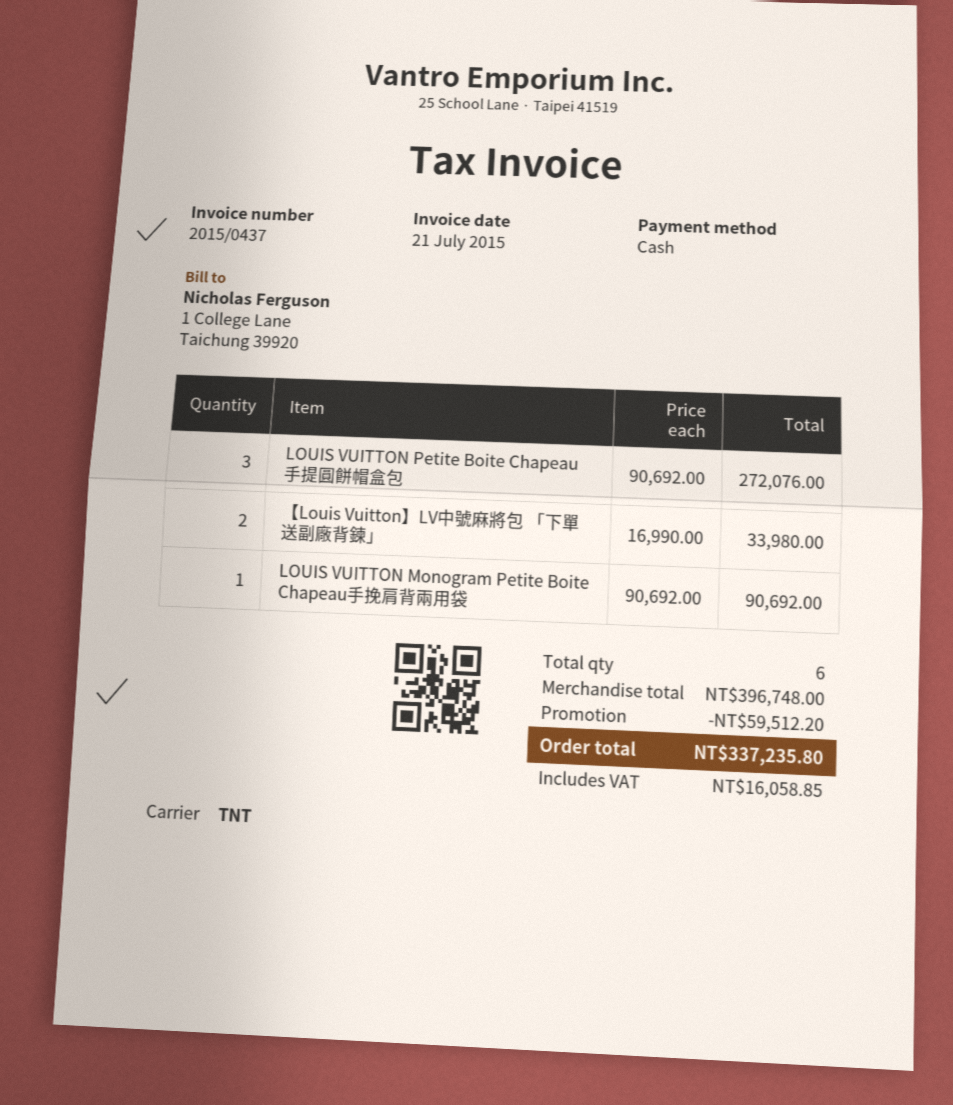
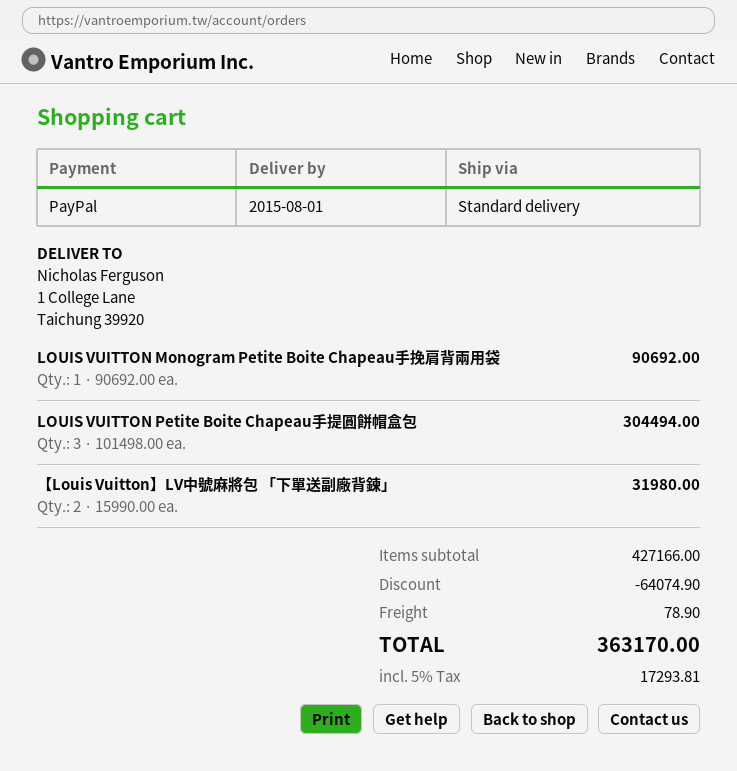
payment method: cash -> PayPal
shipping method: TNT -> standard
LOUIS VUITTON Petite Boite Chapeau手提圓餅帽盒包: 3 x 90692.00 = 272076.00 -> 3 x 101498.00 = 304494.00
【Louis Vuitton】LV中號麻將包 「下單送副廠背鍊」: 2 x 16990.00 = 33980.00 -> 2 x 15990.00 = 31980.00
subtotal: 396748.00 -> 427166.00
discount: 59512.20 -> 64074.90
shipping: none -> 78.90
tax: 16058.85 -> 17293.81
total: 337235.80 -> 363170.00

